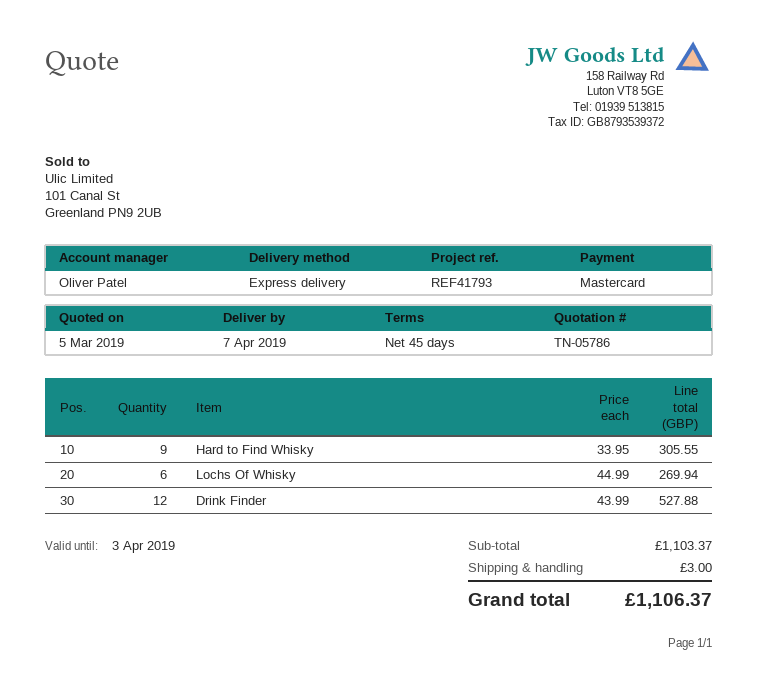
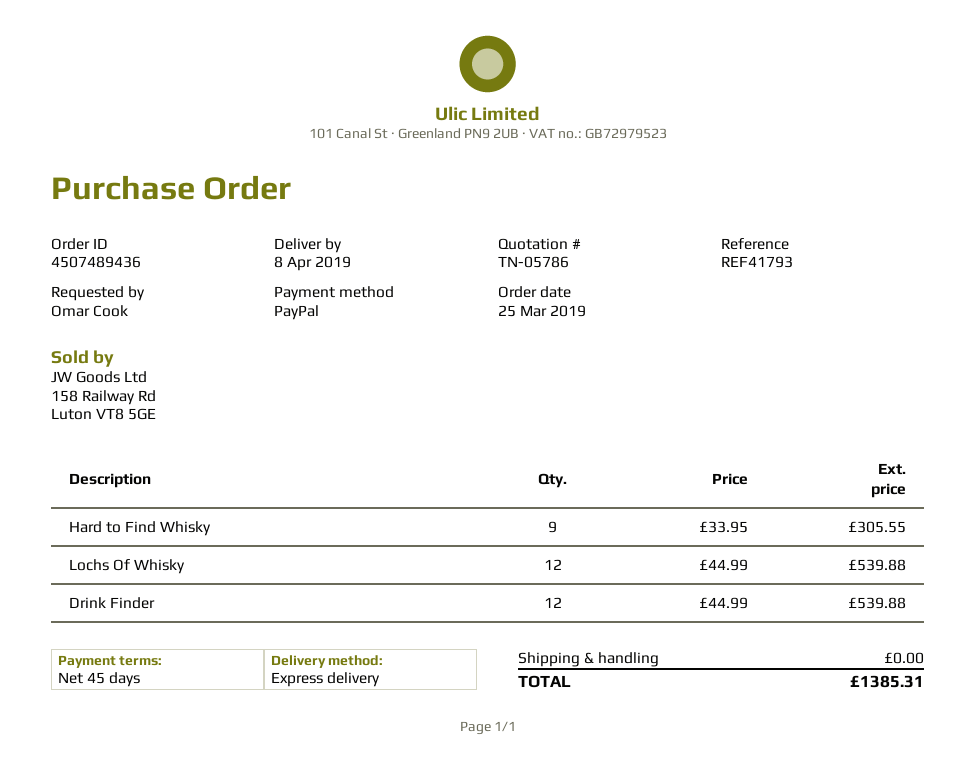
delivery date: 2019-04-07 -> 2019-04-08
payment method: Mastercard -> PayPal
Lochs Of Whisky: 6 x 44.99 = 269.94 -> 12 x 44.99 = 539.88
Drink Finder: 12 x 43.99 = 527.88 -> 12 x 44.99 = 539.88
shipping: 3.00 -> 0.00
total: 1106.37 -> 1385.31

